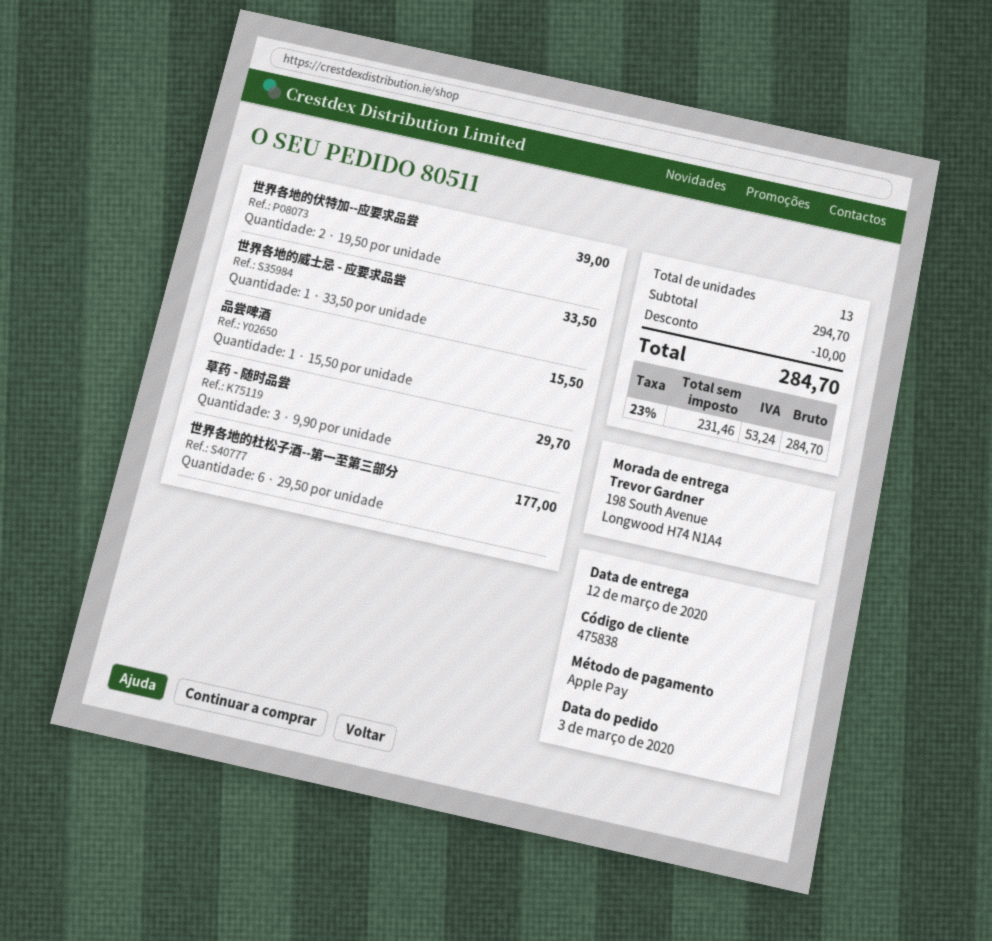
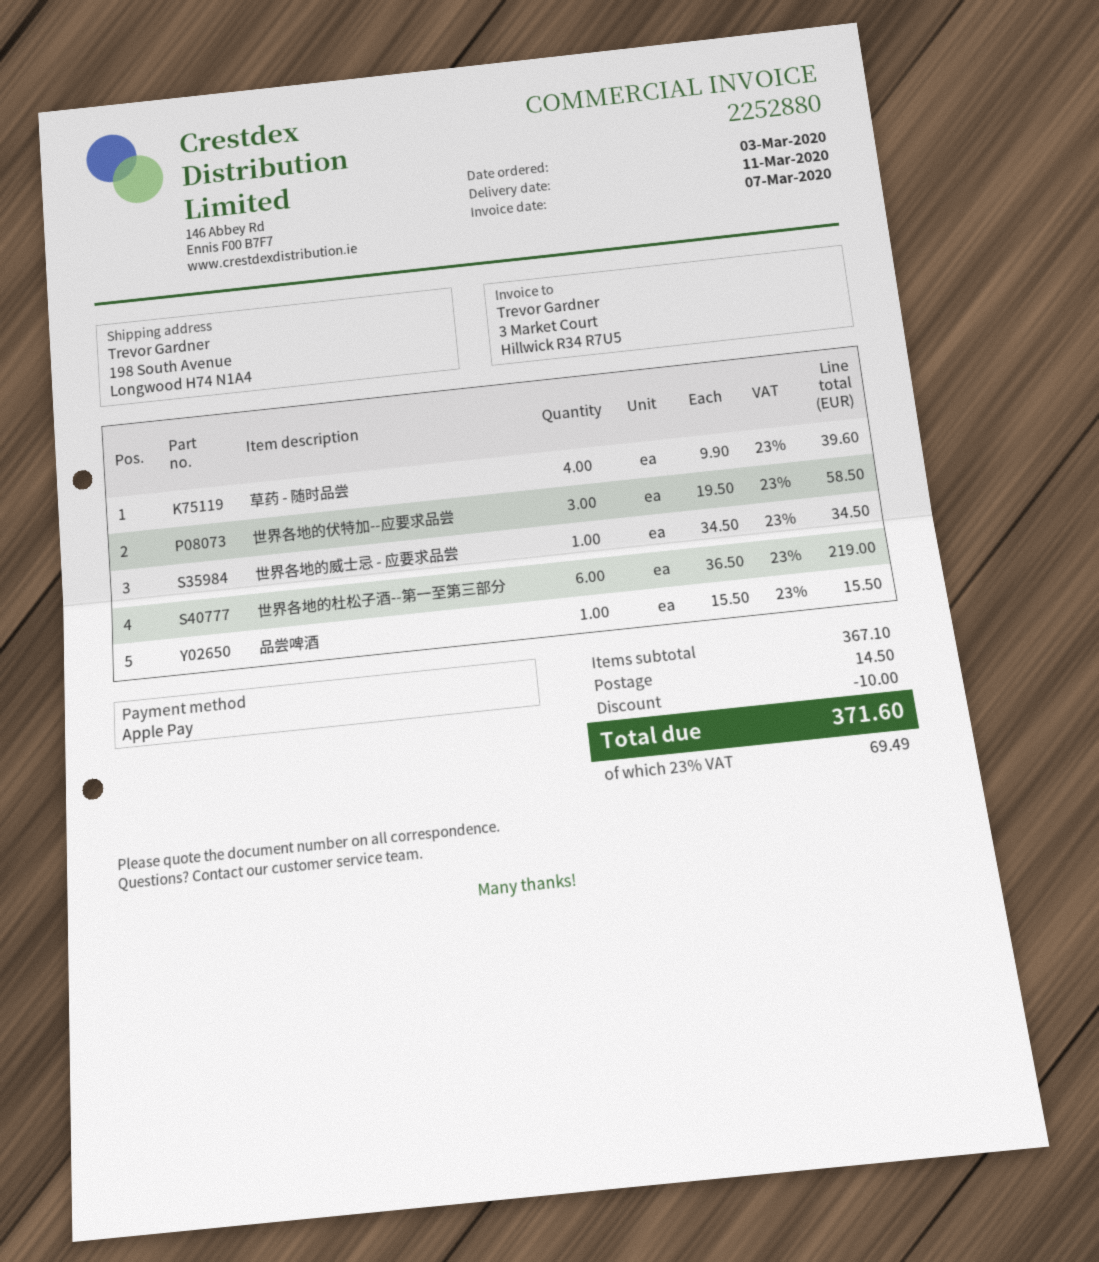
delivery date: 2020-03-12 -> 2020-03-11
世界各地的伏特加--应要求品尝: 2 x 19.50 = 39.00 -> 3 x 19.50 = 58.50
世界各地的威士忌 - 应要求品尝: 1 x 33.50 = 33.50 -> 1 x 34.50 = 34.50
草药 - 随时品尝: 3 x 9.90 = 29.70 -> 4 x 9.90 = 39.60
世界各地的杜松子酒--第一至第三部分: 6 x 29.50 = 177.00 -> 6 x 36.50 = 219.00
subtotal: 294.70 -> 367.10
shipping: none -> 14.50
tax: 23% = 53.24 -> 23% = 69.49
total: 284.70 -> 371.60

